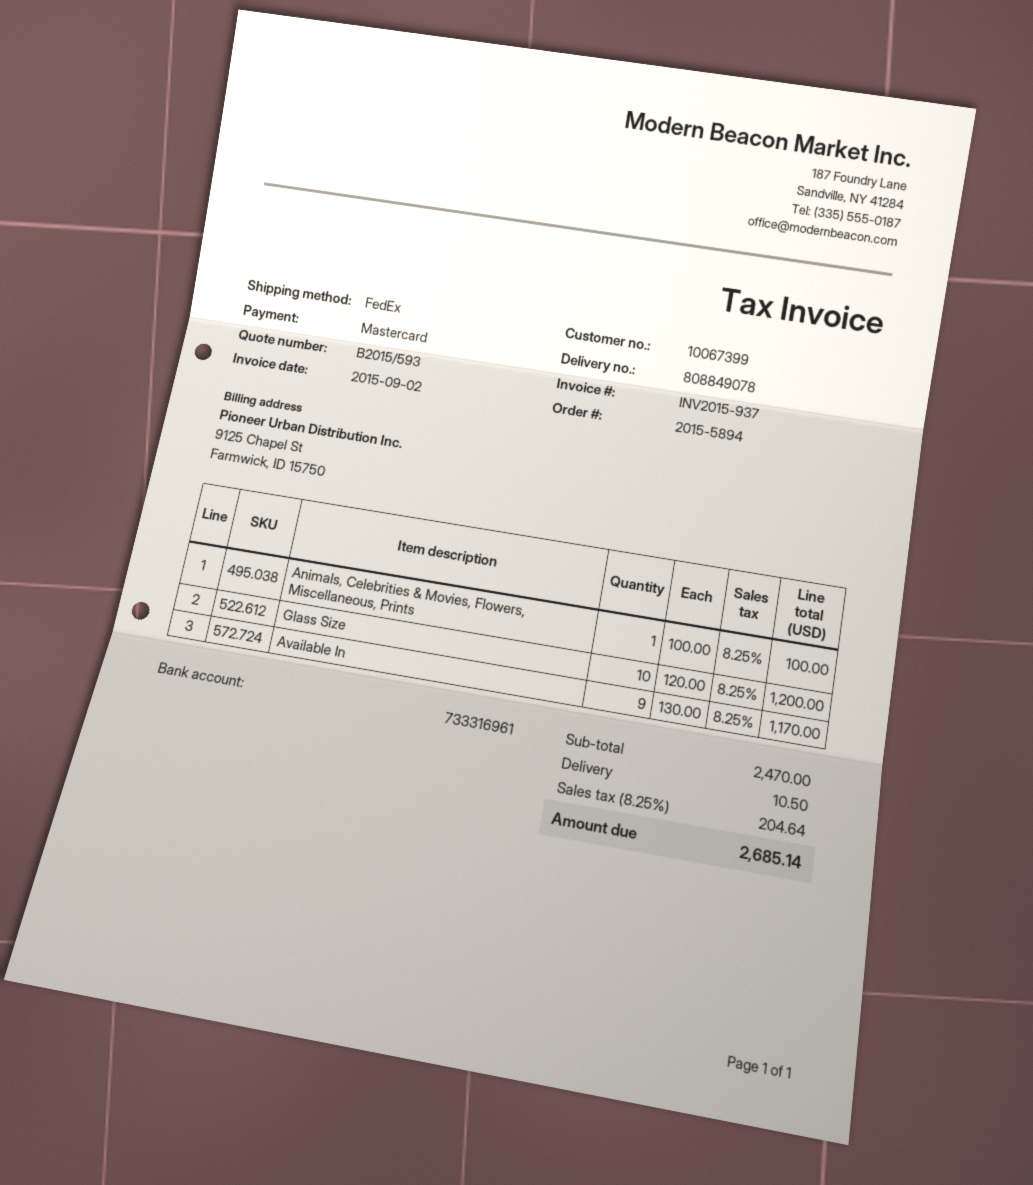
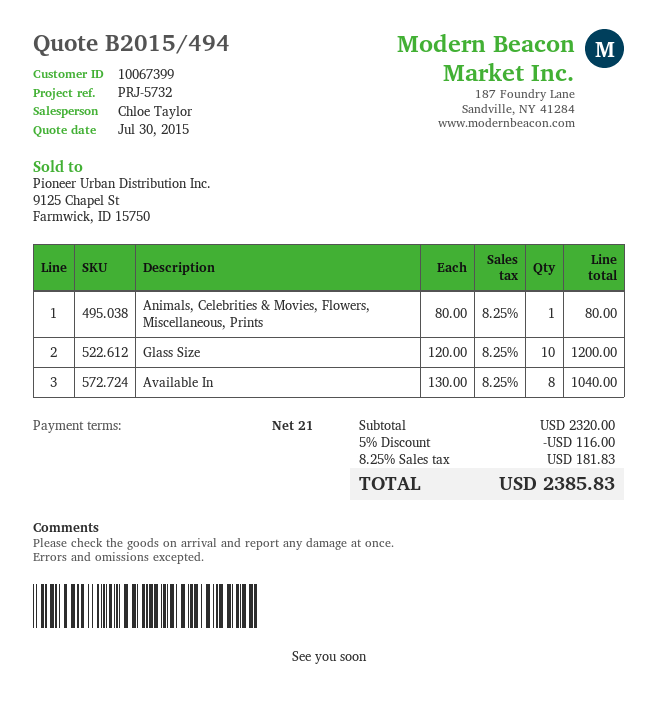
quote number: B2015/593 -> B2015/494
Animals, Celebrities & Movies, Flowers, Miscellaneous, Prints: 1 x 100.00 = 100.00 -> 1 x 80.00 = 80.00
Available In: 9 x 130.00 = 1170.00 -> 8 x 130.00 = 1040.00
subtotal: 2470.00 -> 2320.00
discount: none -> 5% = 116.00
shipping: 10.50 -> none
tax: 8.25% = 204.64 -> 8.25% = 181.83
total: 2685.14 -> 2385.83

